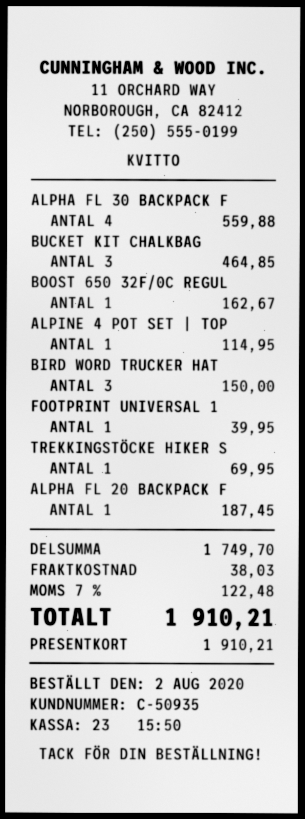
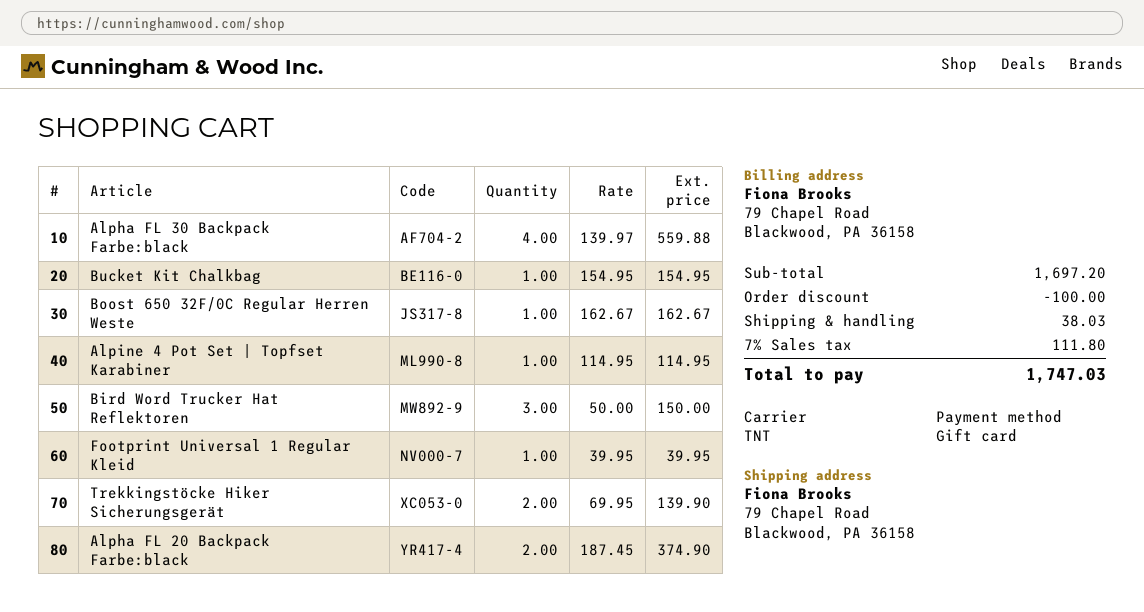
BUCKET KIT CHALKBAG: 3 for 464.85 -> 1 for 154.95
TREKKINGSTÖCKE HIKER S: 1 for 69.95 -> 2 for 139.90
ALPHA FL 20 BACKPACK F: 1 for 187.45 -> 2 for 374.90
subtotal: 1749.70 -> 1697.20
discount: none -> 100.00
tax: 7% = 122.48 -> 7% = 111.80
total: 1910.21 -> 1747.03

